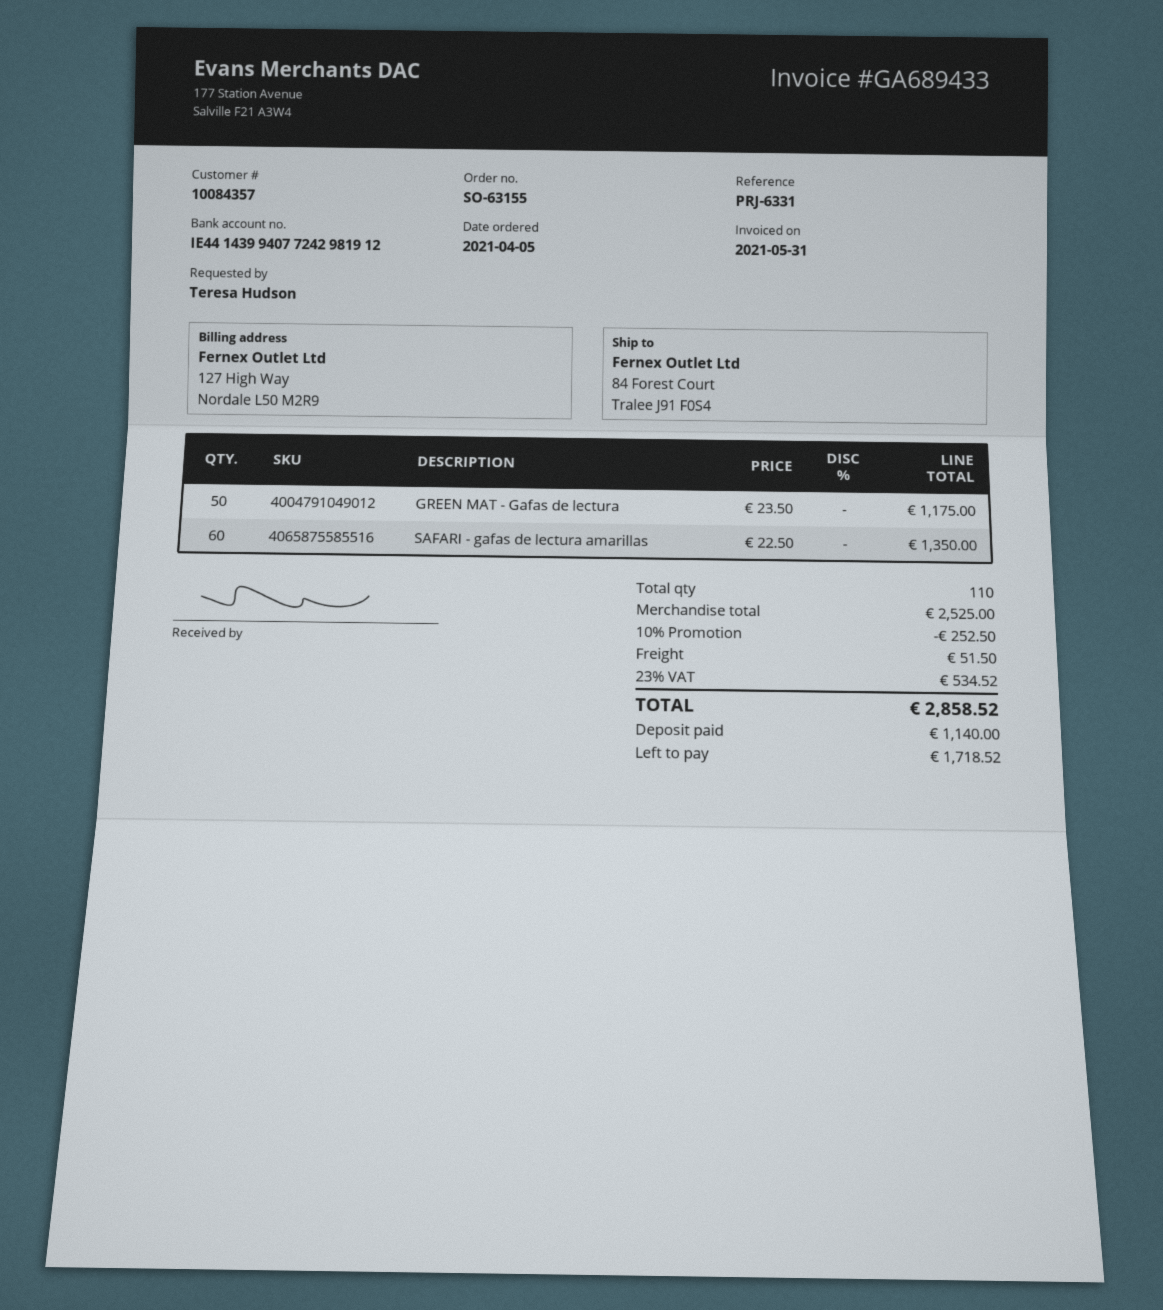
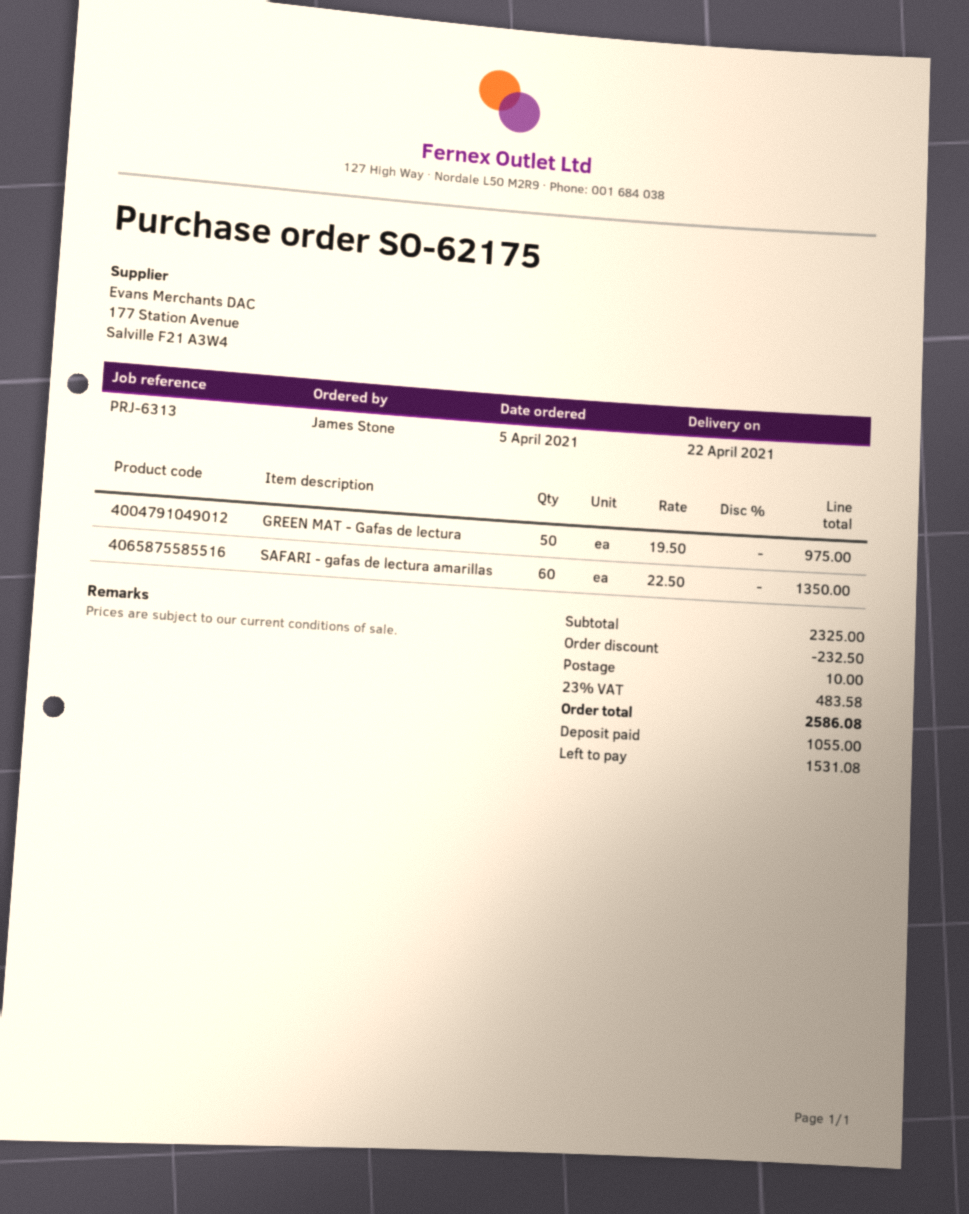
order number: SO-63155 -> SO-62175
reference: PRJ-6331 -> PRJ-6313
ordered by: Teresa Hudson -> James Stone
GREEN MAT - Gafas de lectura: 50 x 23.50 = 1175.00 -> 50 x 19.50 = 975.00
subtotal: 2525.00 -> 2325.00
discount: 252.50 -> 232.50
shipping: 51.50 -> 10.00
tax: 23% = 534.52 -> 23% = 483.58
total: 2858.52 -> 2586.08
deposit: 1140.00 -> 1055.00
balance: 1718.52 -> 1531.08

